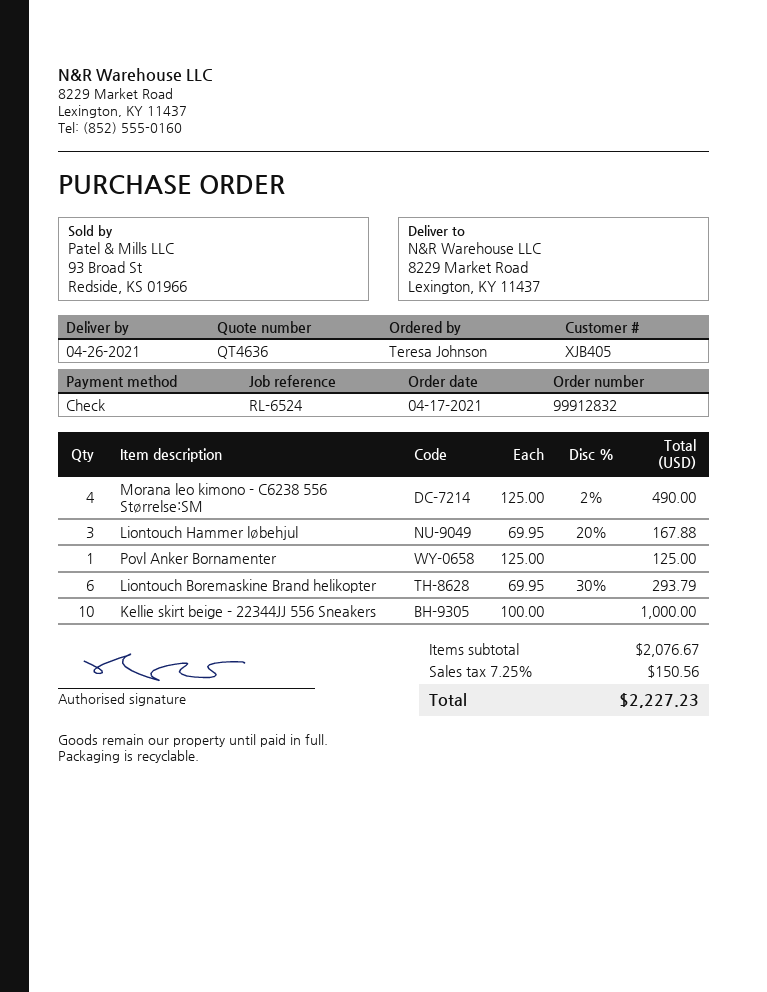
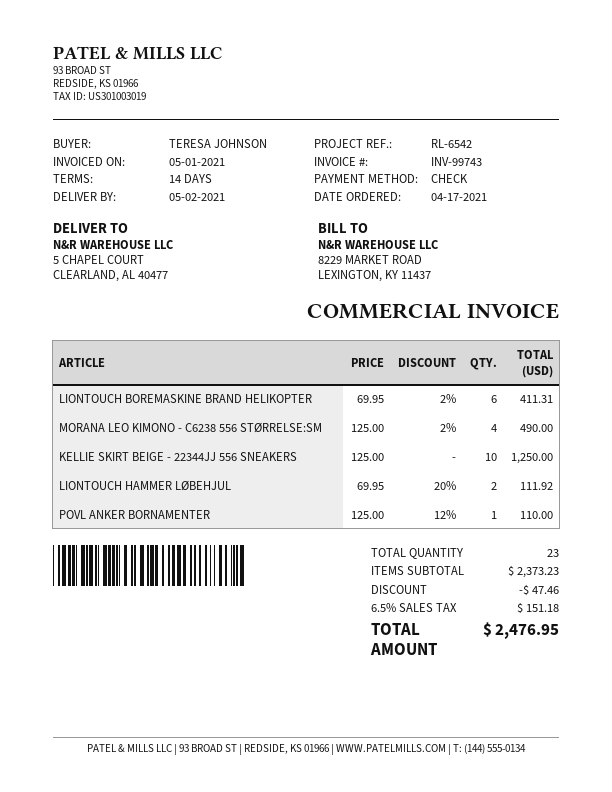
delivery date: 2021-04-26 -> 2021-05-02
reference: RL-6524 -> RL-6542
ship to: 8229 Market Road, Lexington, KY 11437 -> 5 CHAPEL COURT, CLEARLAND, AL 40477
Liontouch Hammer løbehjul: 3 x 69.95 - 20% = 167.88 -> 2 x 69.95 - 20% = 111.92
Povl Anker Bornamenter: 1 x 125.00 = 125.00 -> 1 x 125.00 - 12% = 110.00
Liontouch Boremaskine Brand helikopter: 6 x 69.95 - 30% = 293.79 -> 6 x 69.95 - 2% = 411.31
Kellie skirt beige - 22344JJ 556 Sneakers: 10 x 100.00 = 1000.00 -> 10 x 125.00 = 1250.00
subtotal: 2076.67 -> 2373.23
discount: none -> 47.46
tax: 7.25% = 150.56 -> 6.5% = 151.18
total: 2227.23 -> 2476.95

